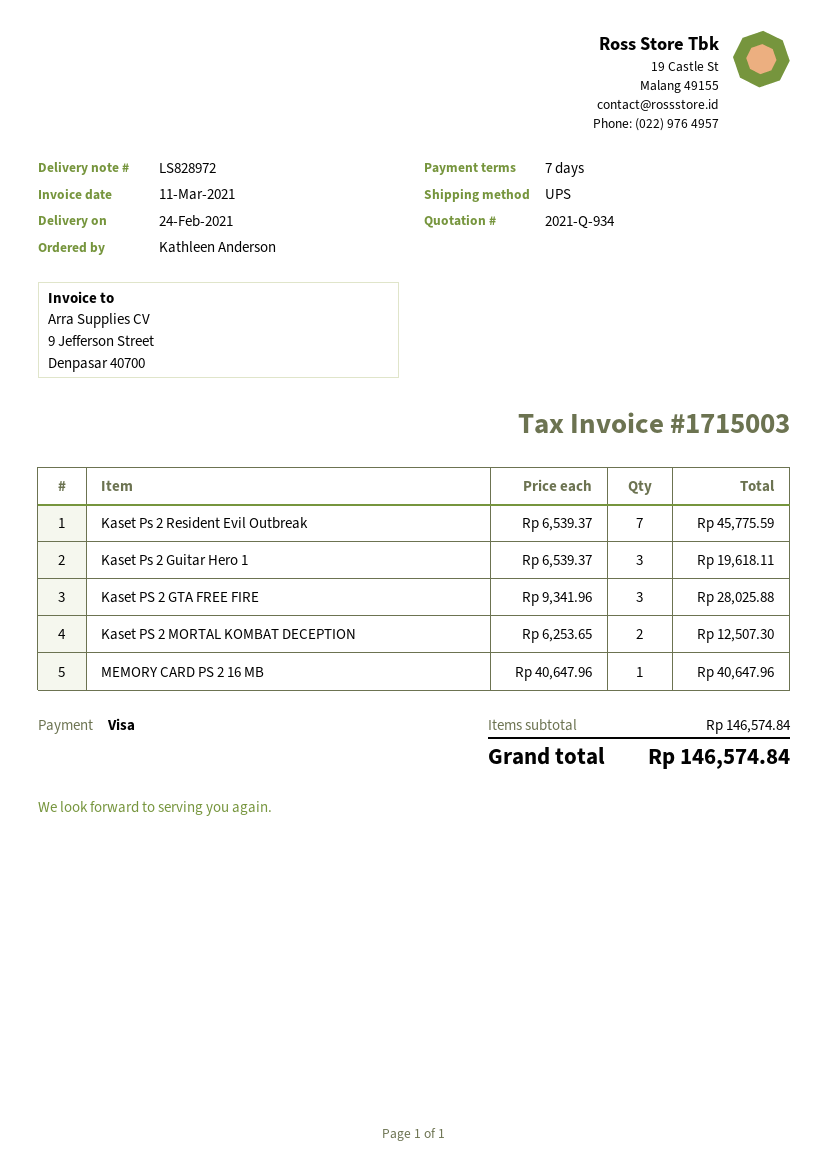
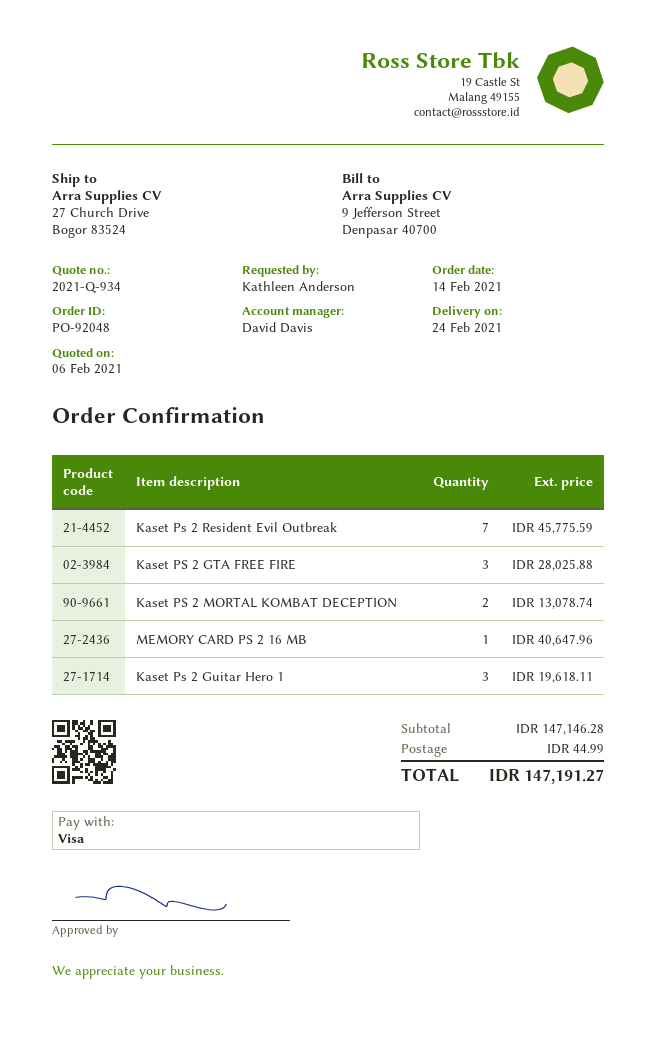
Kaset PS 2 MORTAL KOMBAT DECEPTION: 2 for 12507.30 -> 2 for 13078.74
subtotal: 146574.84 -> 147146.28
shipping: none -> 44.99
total: 146574.84 -> 147191.27

